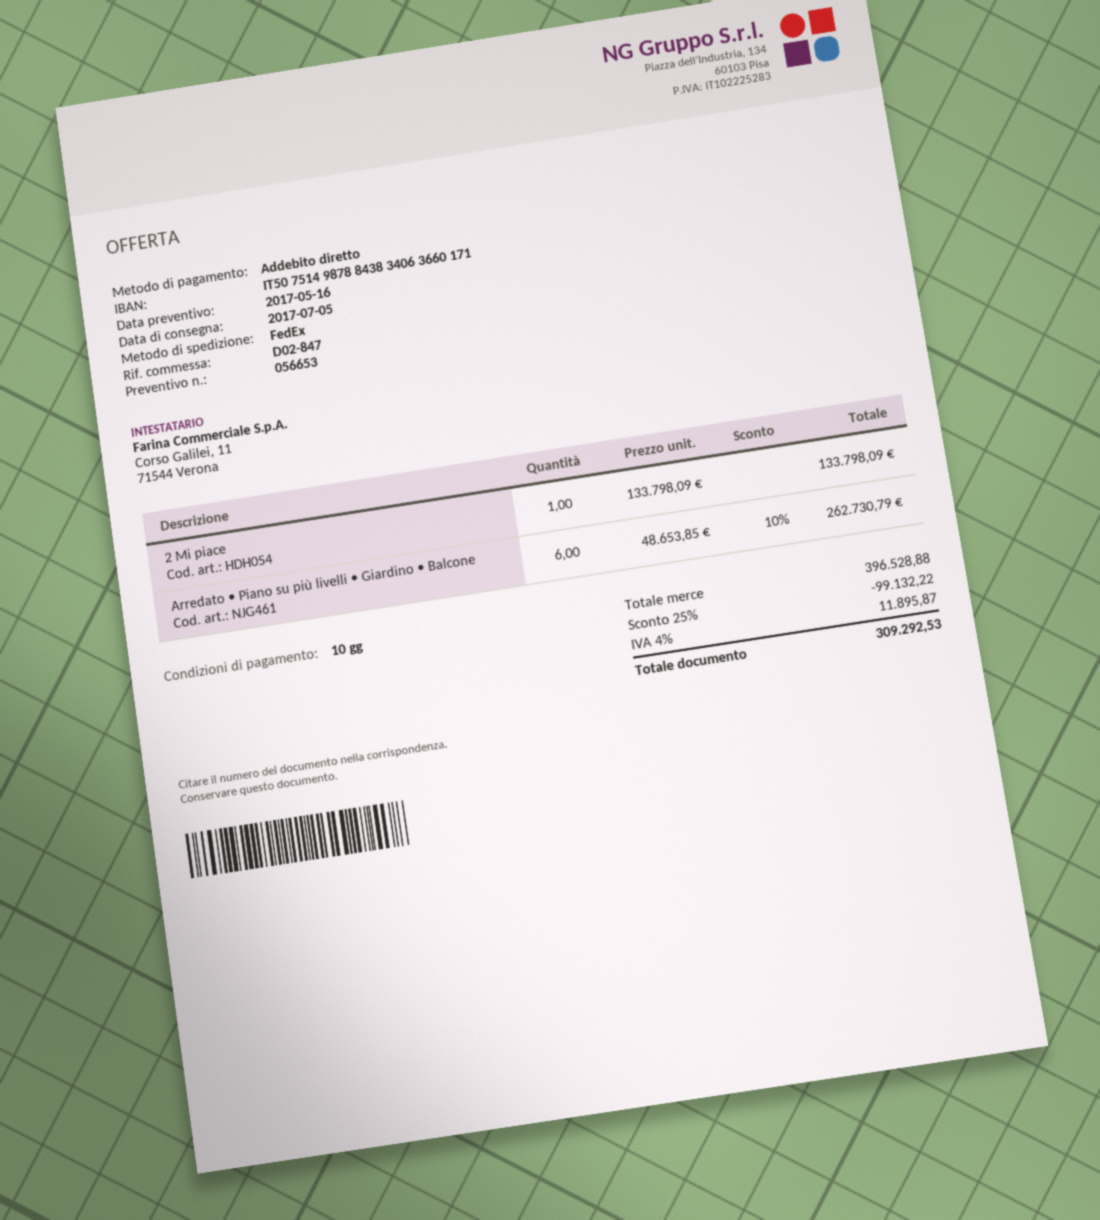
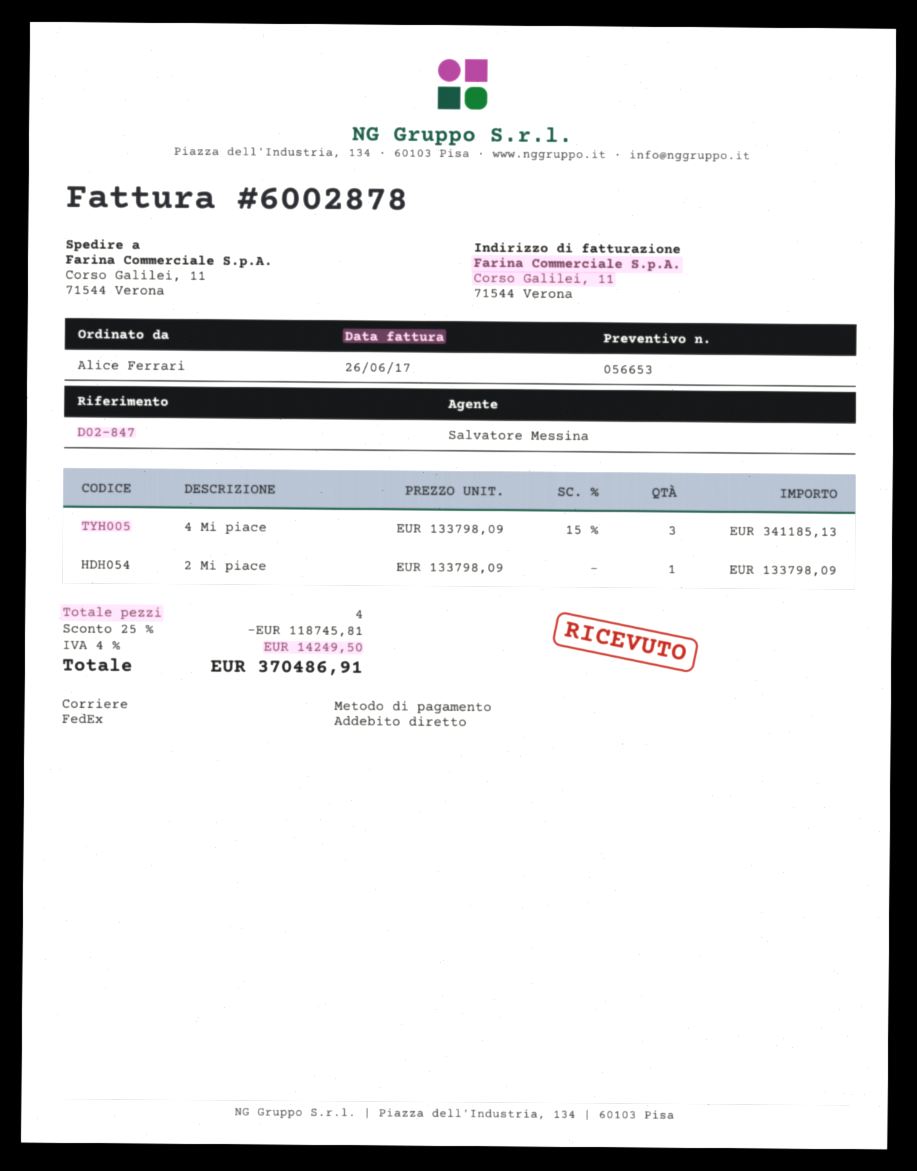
Arredato • Piano su più livelli • Giardino • Balcone: 6 x 48653.85 - 10% = 262730.79 -> none
4 Mi piace: none -> 3 x 133798.09 - 15% = 341185.13
discount: 25% = 99132.22 -> 25% = 118745.81
tax: 4% = 11895.87 -> 4% = 14249.50
total: 309292.53 -> 370486.91

